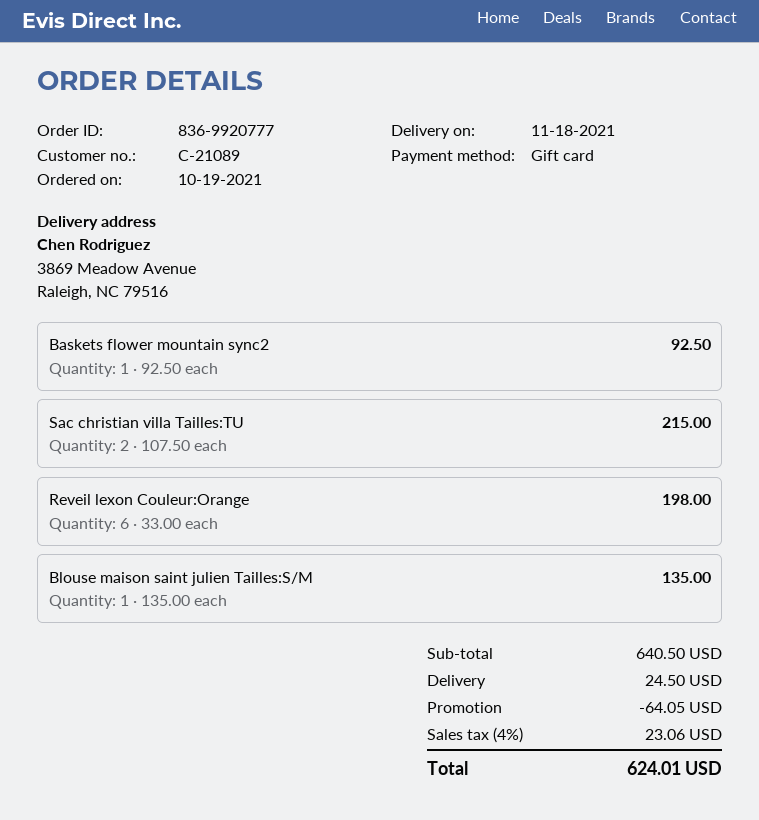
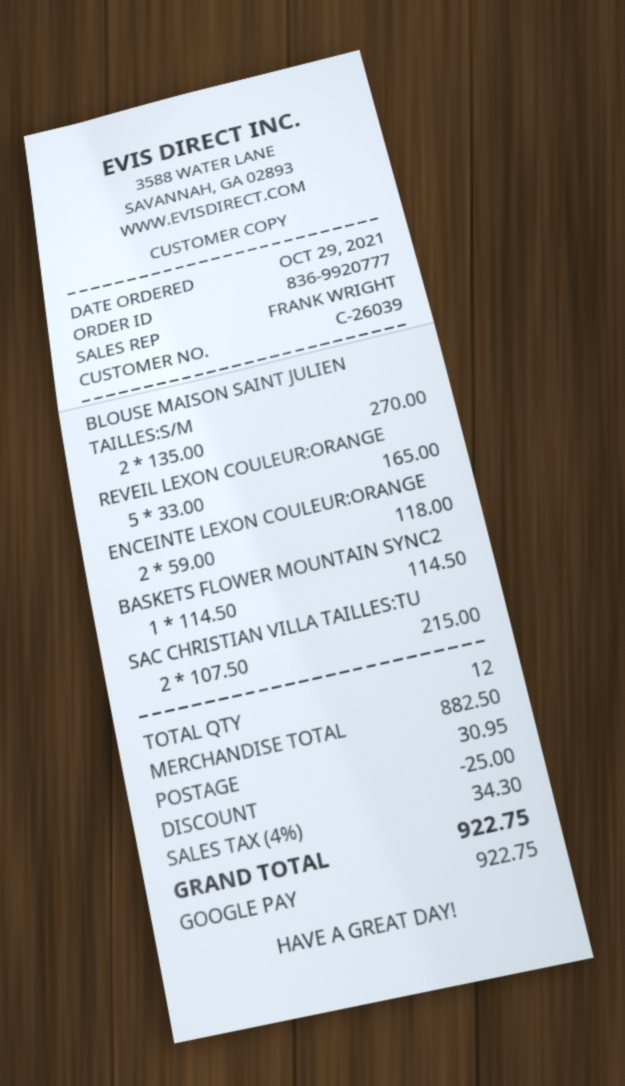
order date: 2021-10-19 -> 2021-10-29
customer number: C-21089 -> C-26039
payment method: gift card -> Google Pay
Baskets flower mountain sync2: 1 x 92.50 = 92.50 -> 1 x 114.50 = 114.50
Reveil lexon Couleur:Orange: 6 x 33.00 = 198.00 -> 5 x 33.00 = 165.00
Blouse maison saint julien Tailles:S/M: 1 x 135.00 = 135.00 -> 2 x 135.00 = 270.00
ENCEINTE LEXON COULEUR:ORANGE: none -> 2 x 59.00 = 118.00
subtotal: 640.50 -> 882.50
discount: 64.05 -> 25.00
shipping: 24.50 -> 30.95
tax: 4% = 23.06 -> 4% = 34.30
total: 624.01 -> 922.75

